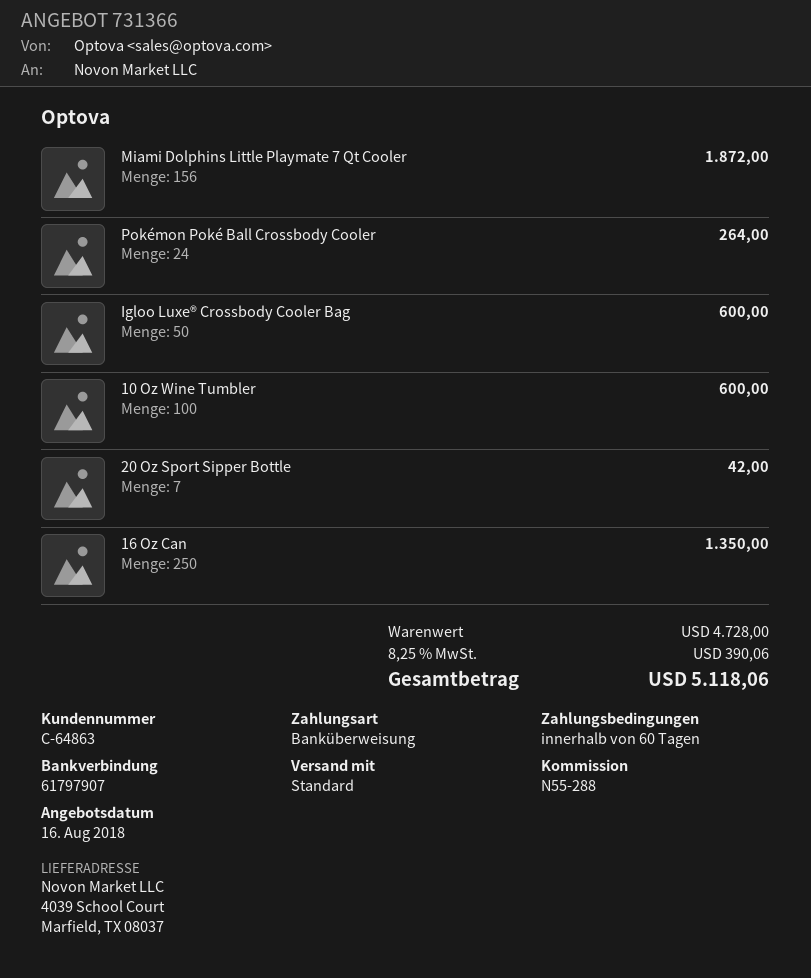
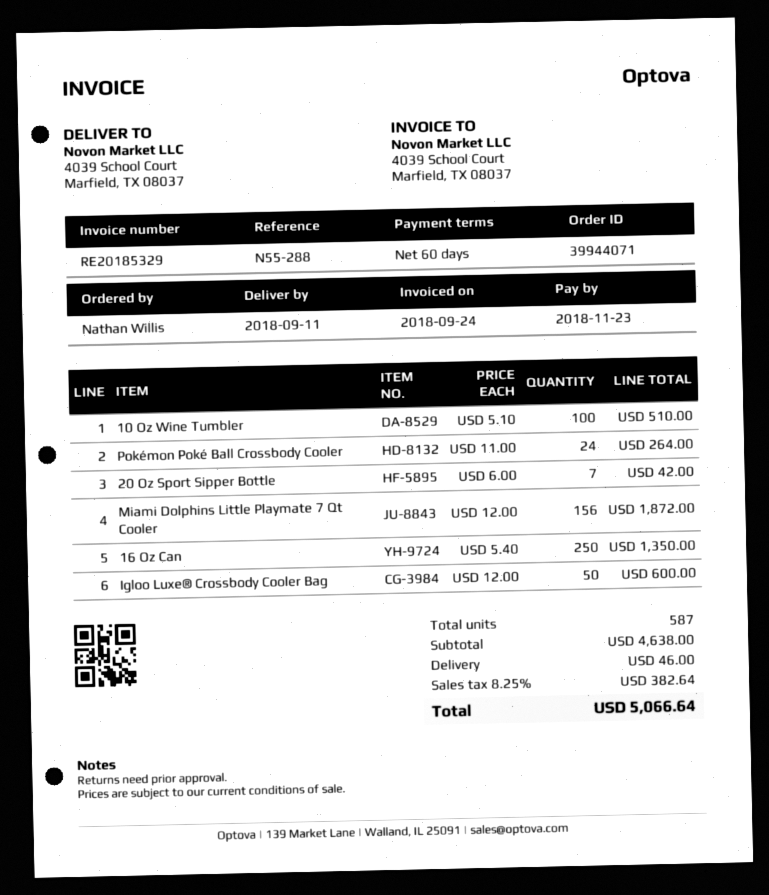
10 Oz Wine Tumbler: 100 for 600.00 -> 100 for 510.00
subtotal: 4728.00 -> 4638.00
shipping: none -> 46.00
tax: 8.25% = 390.06 -> 8.25% = 382.64
total: 5118.06 -> 5066.64

